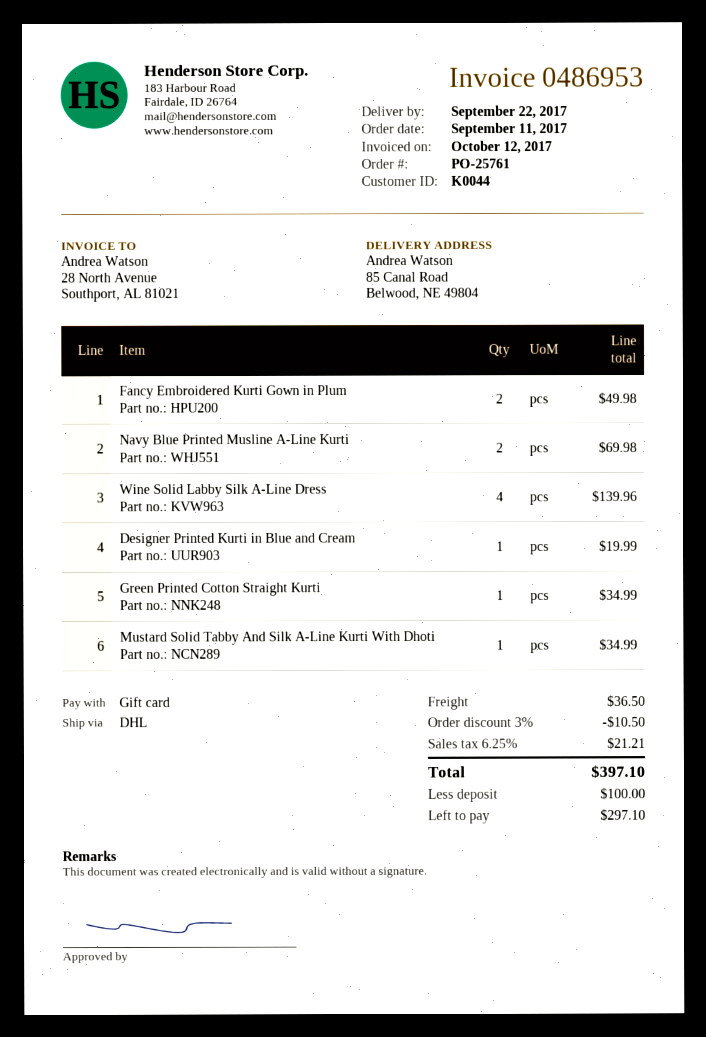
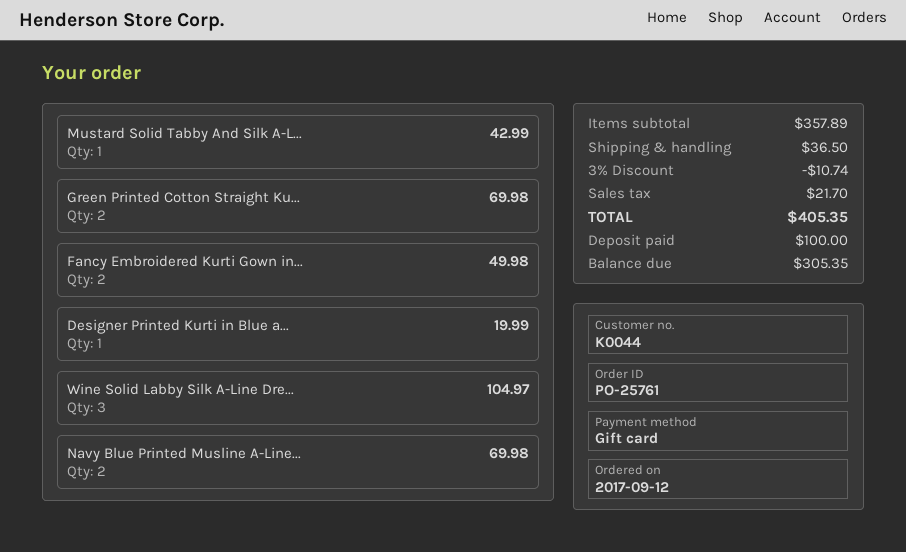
order date: 2017-09-11 -> 2017-09-12
Wine Solid Labby Silk A-Line Dress: 4 for 139.96 -> 3 for 104.97
Green Printed Cotton Straight Kurti: 1 for 34.99 -> 2 for 69.98
Mustard Solid Tabby And Silk A-Line Kurti With Dhoti: 1 for 34.99 -> 1 for 42.99
discount: 3% = 10.50 -> 3% = 10.74
tax: 21.21 -> 21.70
total: 397.10 -> 405.35
balance: 297.10 -> 305.35

